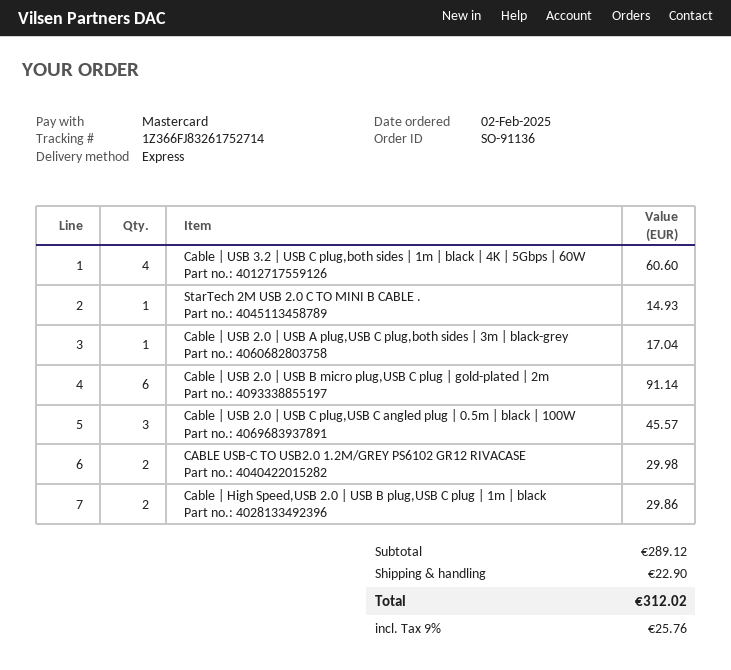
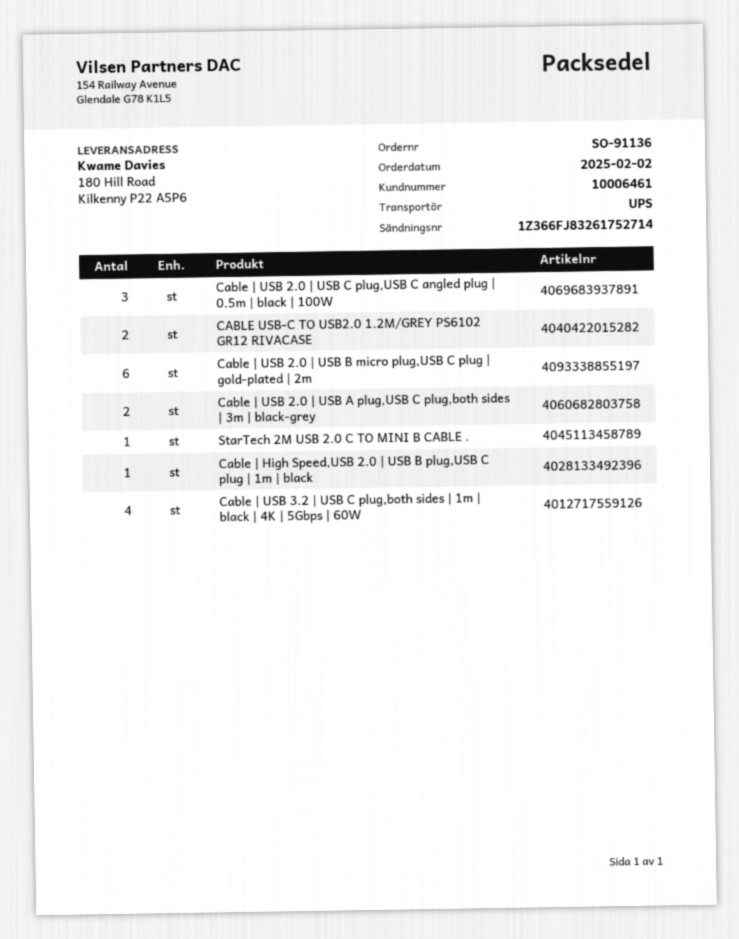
shipping method: express -> UPS
Cable | USB 2.0 | USB A plug,USB C plug,both sides | 3m | black-grey: 1 -> 2
Cable | High Speed,USB 2.0 | USB B plug,USB C plug | 1m | black: 2 -> 1

